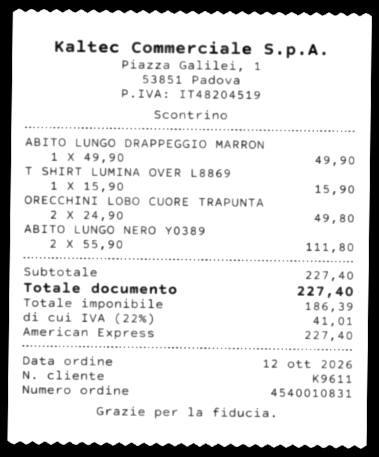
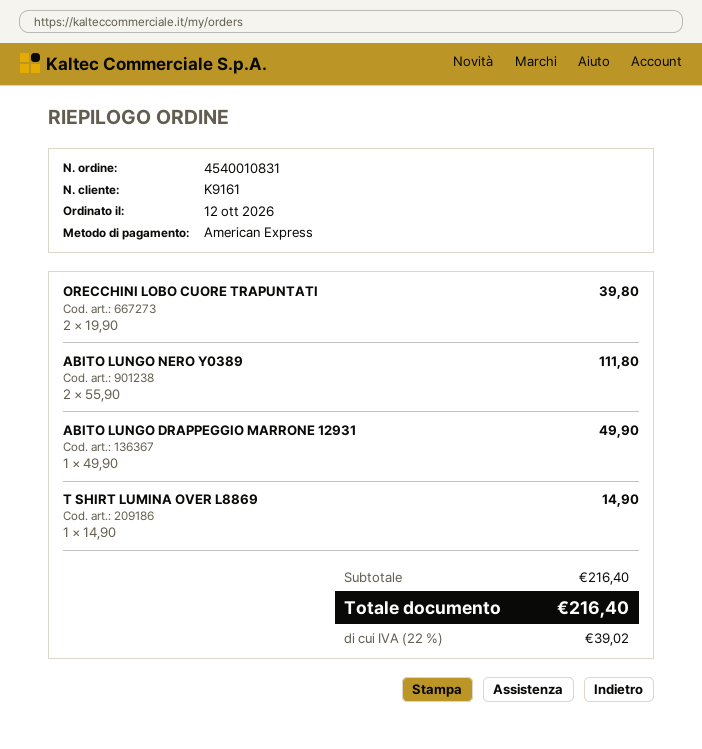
customer number: K9611 -> K9161
T SHIRT LUMINA OVER L8869: 1 x 15.90 = 15.90 -> 1 x 14.90 = 14.90
ORECCHINI LOBO CUORE TRAPUNTA: 2 x 24.90 = 49.80 -> 2 x 19.90 = 39.80
subtotal: 227.40 -> 216.40
tax: 22% = 41.01 -> 22% = 39.02
total: 227.40 -> 216.40

